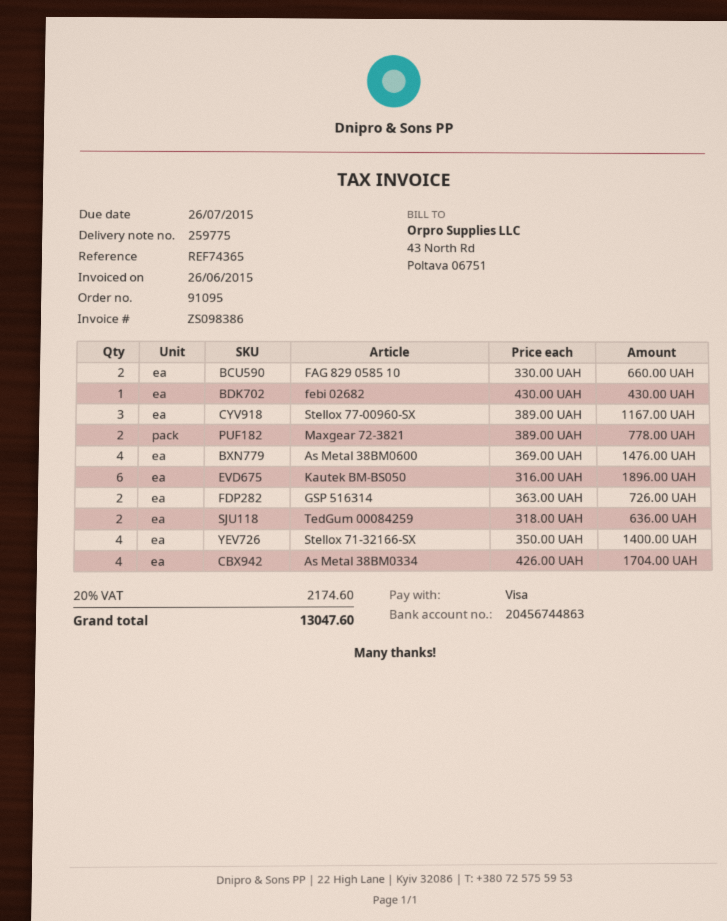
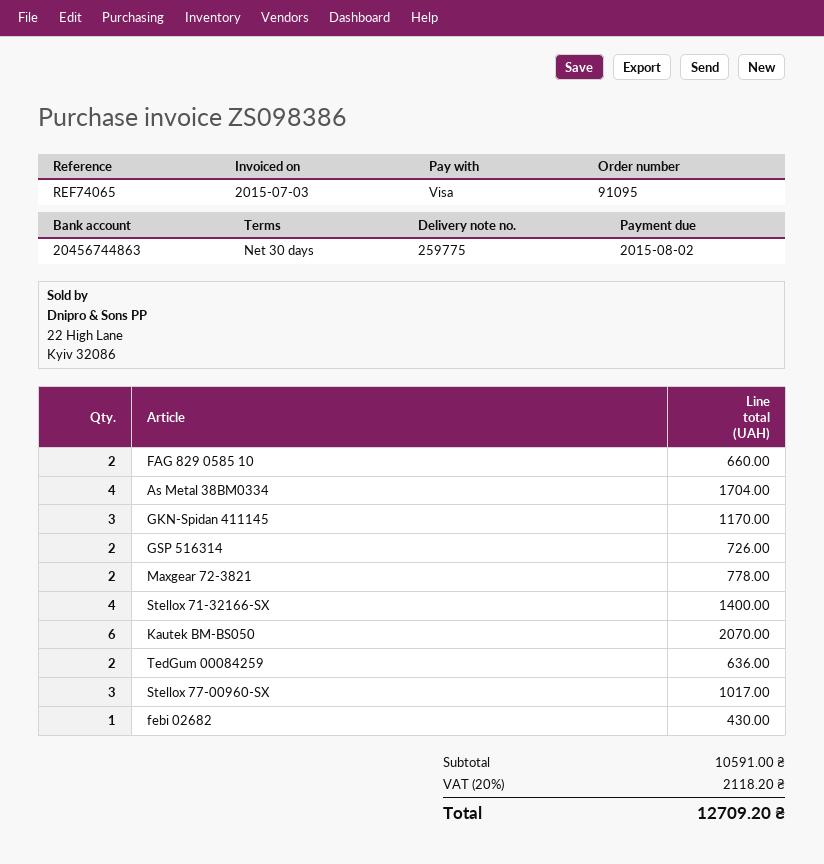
invoice date: 2015-06-26 -> 2015-07-03
due date: 2015-07-26 -> 2015-08-02
reference: REF74365 -> REF74065
Stellox 77-00960-SX: 3 for 1167.00 -> 3 for 1017.00
As Metal 38BM0600: 4 for 1476.00 -> none
Kautek BM-BS050: 6 for 1896.00 -> 6 for 2070.00
GKN-Spidan 411145: none -> 3 for 1170.00
tax: 20% = 2174.60 -> 20% = 2118.20
total: 13047.60 -> 12709.20

